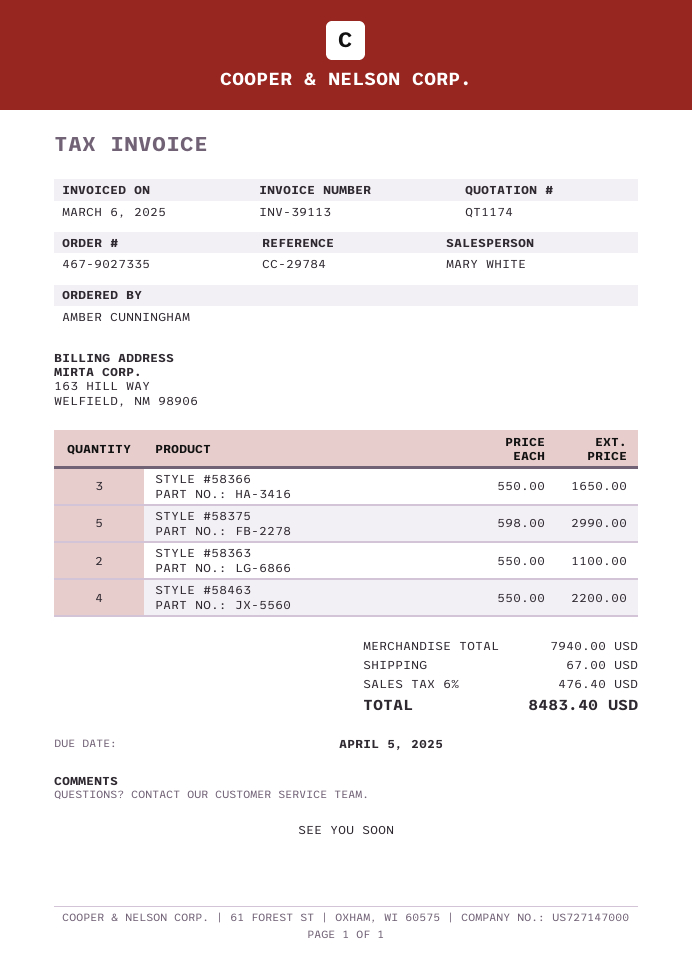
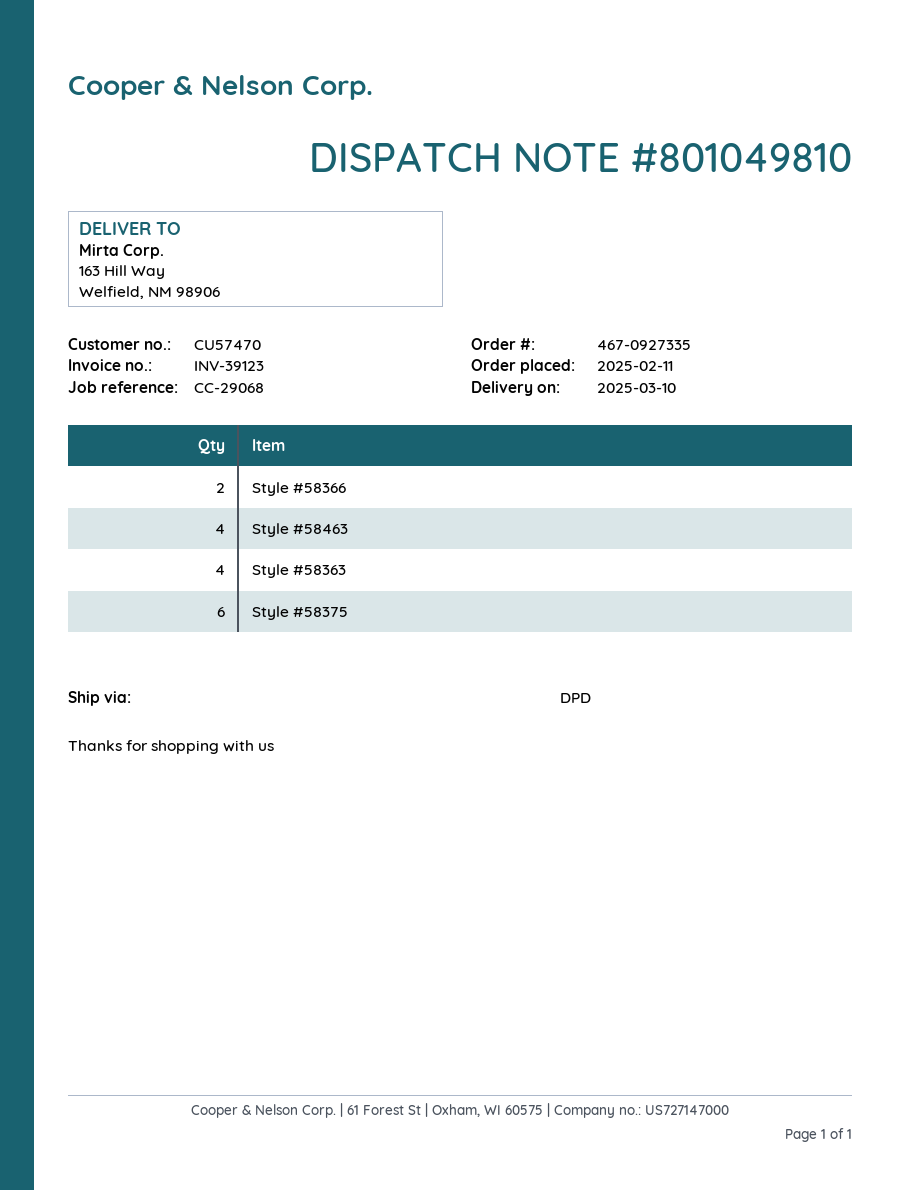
order number: 467-9027335 -> 467-0927335
invoice number: INV-39113 -> INV-39123
reference: CC-29784 -> CC-29068
STYLE #58366: 3 -> 2
STYLE #58375: 5 -> 6
STYLE #58363: 2 -> 4

